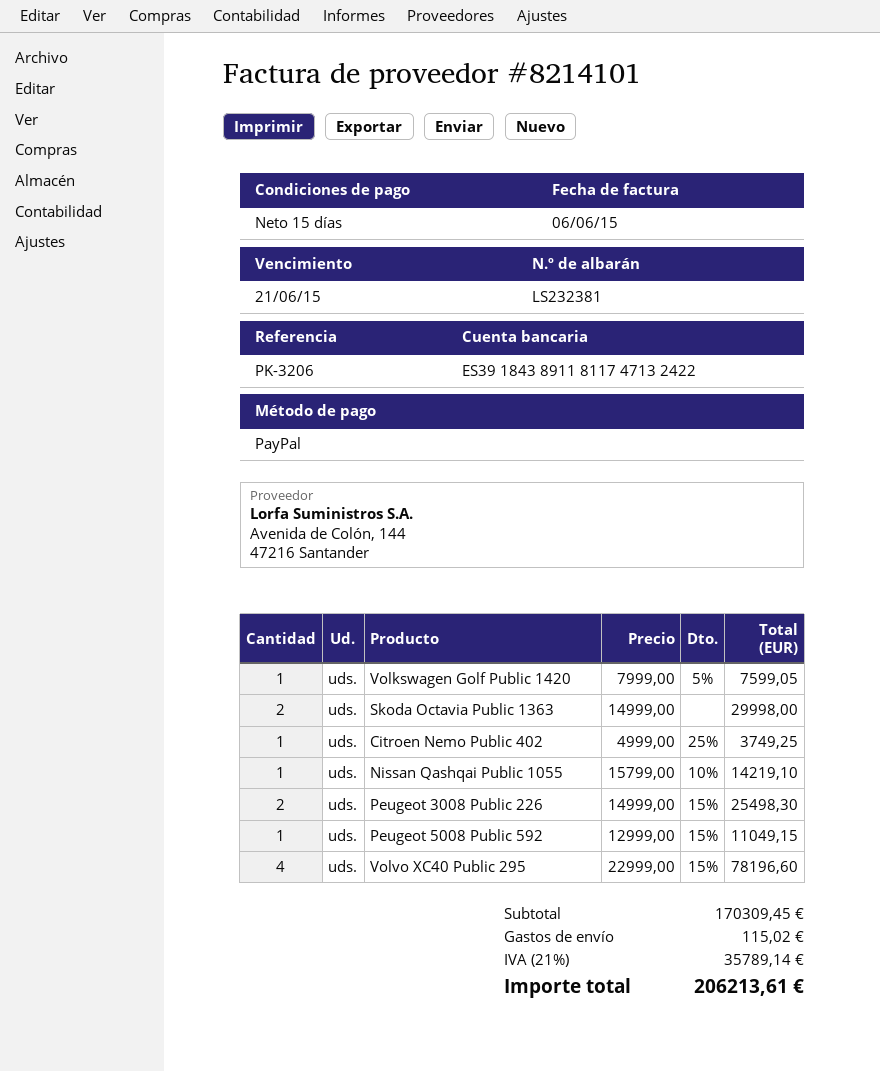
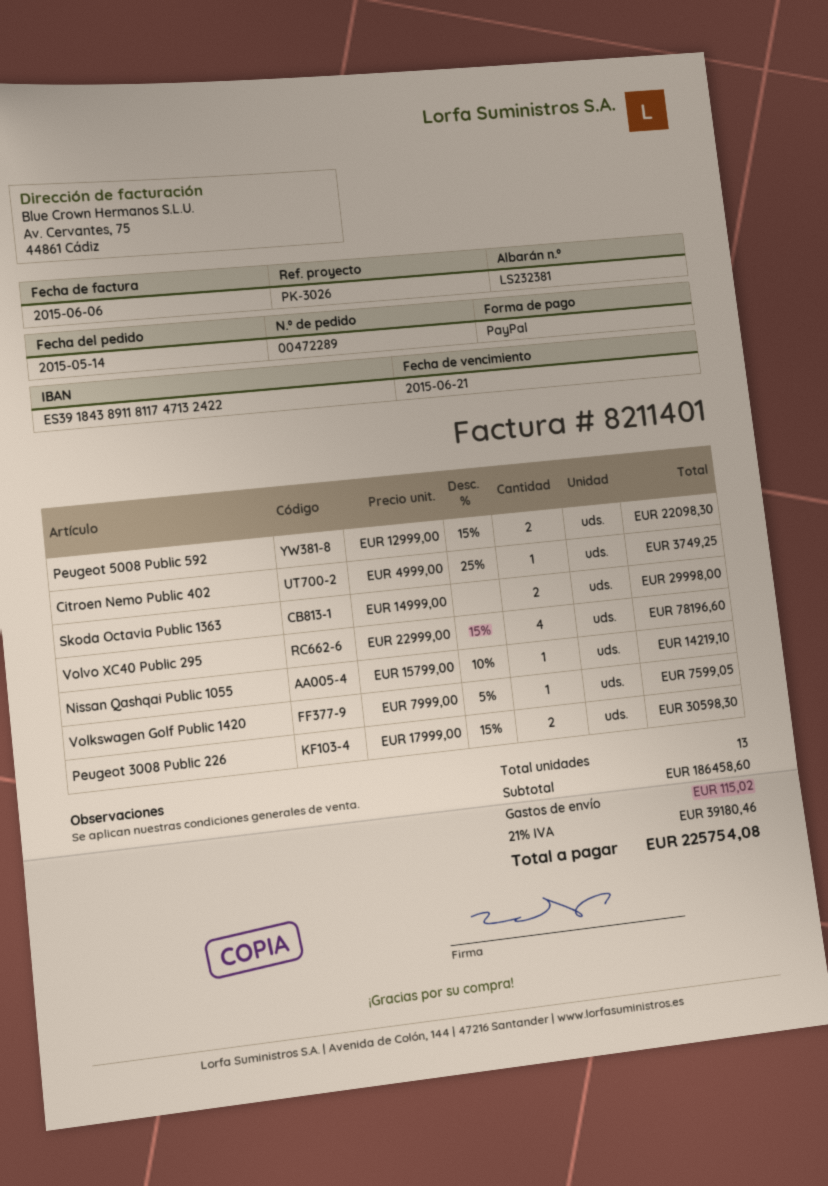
invoice number: 8214101 -> 8211401
reference: PK-3206 -> PK-3026
Peugeot 3008 Public 226: 2 x 14999.00 - 15% = 25498.30 -> 2 x 17999.00 - 15% = 30598.30
Peugeot 5008 Public 592: 1 x 12999.00 - 15% = 11049.15 -> 2 x 12999.00 - 15% = 22098.30
subtotal: 170309.45 -> 186458.60
tax: 21% = 35789.14 -> 21% = 39180.46
total: 206213.61 -> 225754.08

